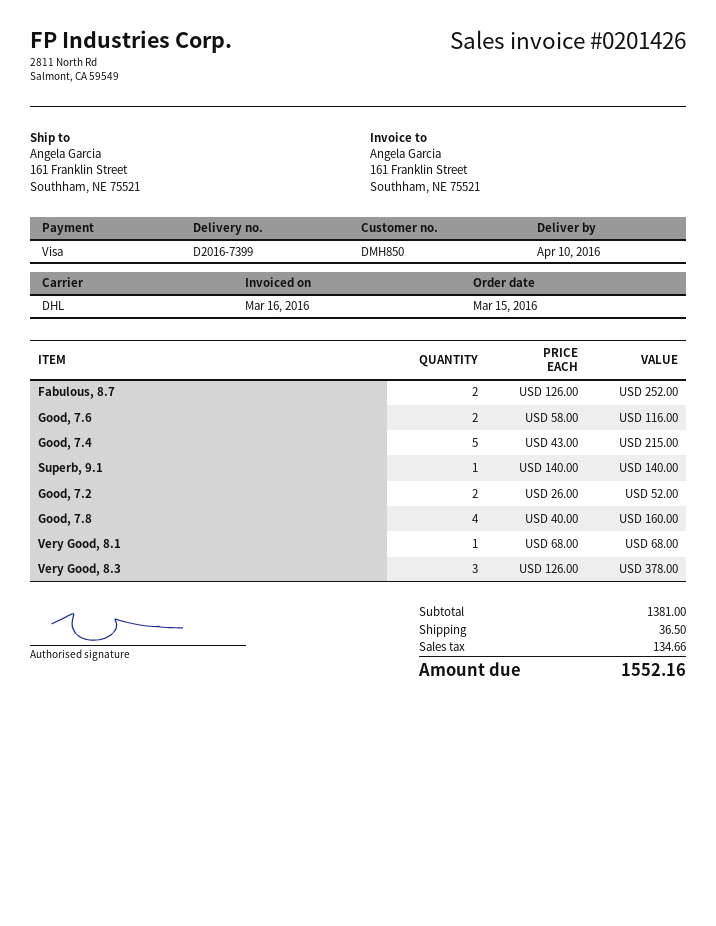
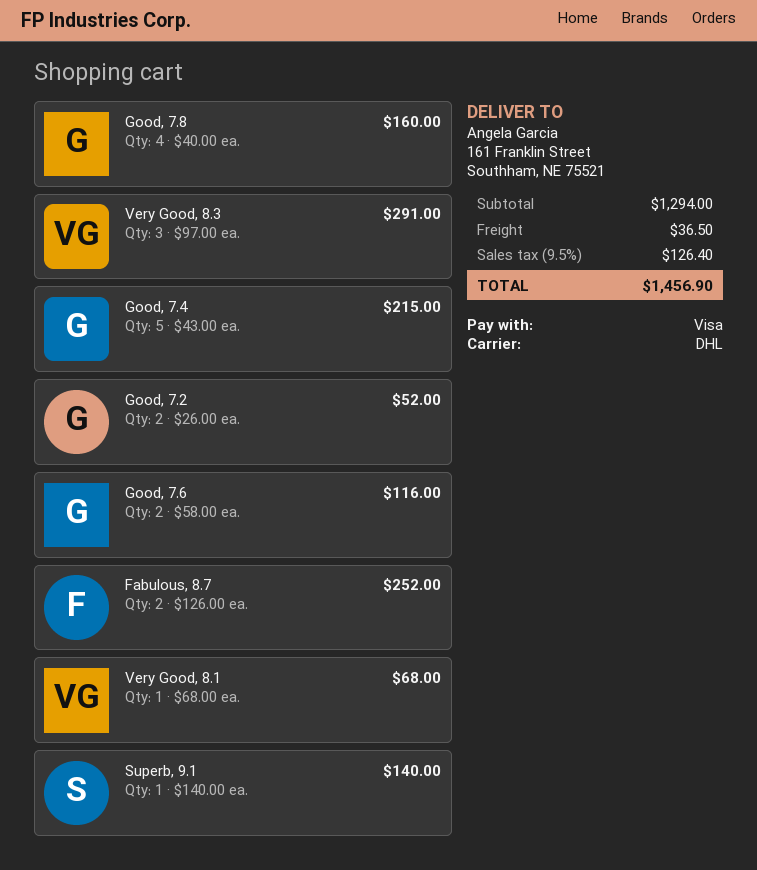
Very Good, 8.3: 3 x 126.00 = 378.00 -> 3 x 97.00 = 291.00
subtotal: 1381.00 -> 1294.00
tax: 134.66 -> 126.40
total: 1552.16 -> 1456.90

